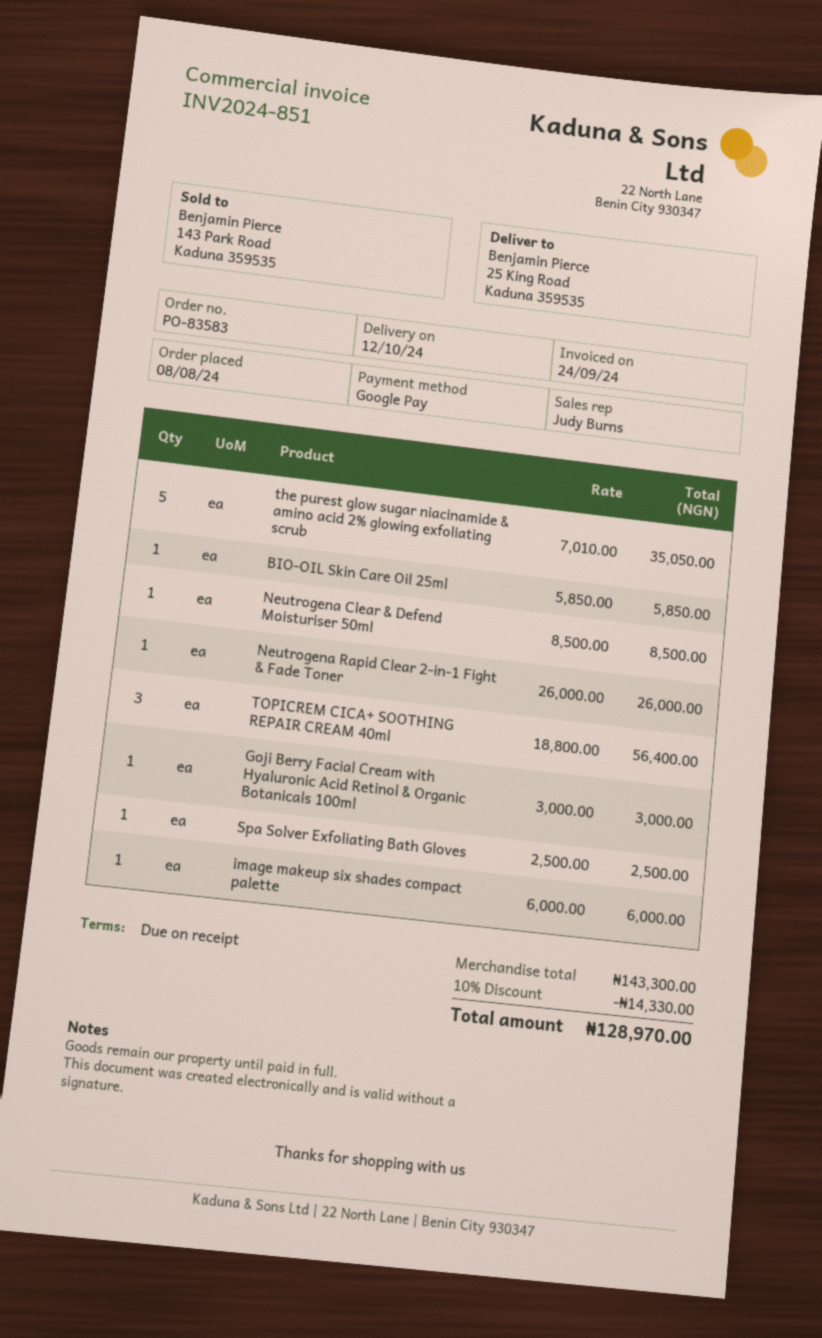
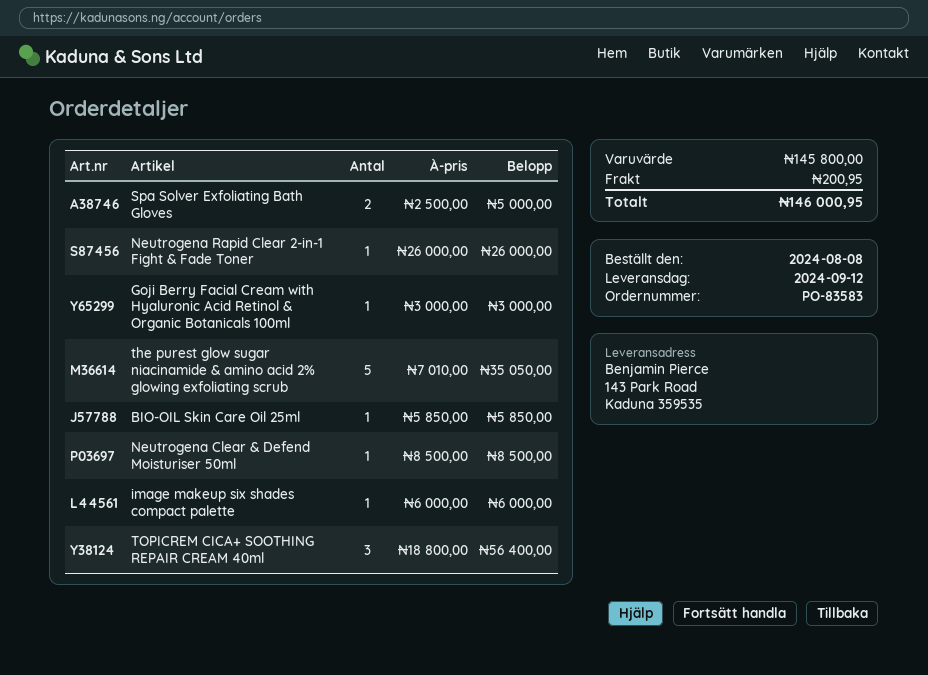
delivery date: 2024-10-12 -> 2024-09-12
ship to: 25 King Road, Kaduna 359535 -> 143 Park Road, Kaduna 359535
Spa Solver Exfoliating Bath Gloves: 1 x 2500.00 = 2500.00 -> 2 x 2500.00 = 5000.00
subtotal: 143300.00 -> 145800.00
discount: 10% = 14330.00 -> none
shipping: none -> 200.95
total: 128970.00 -> 146000.95

